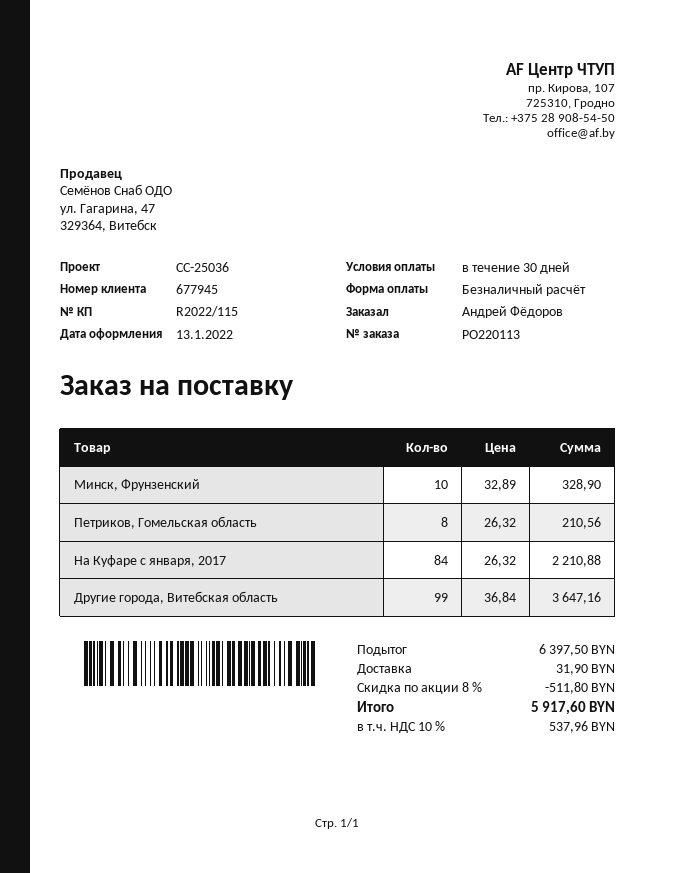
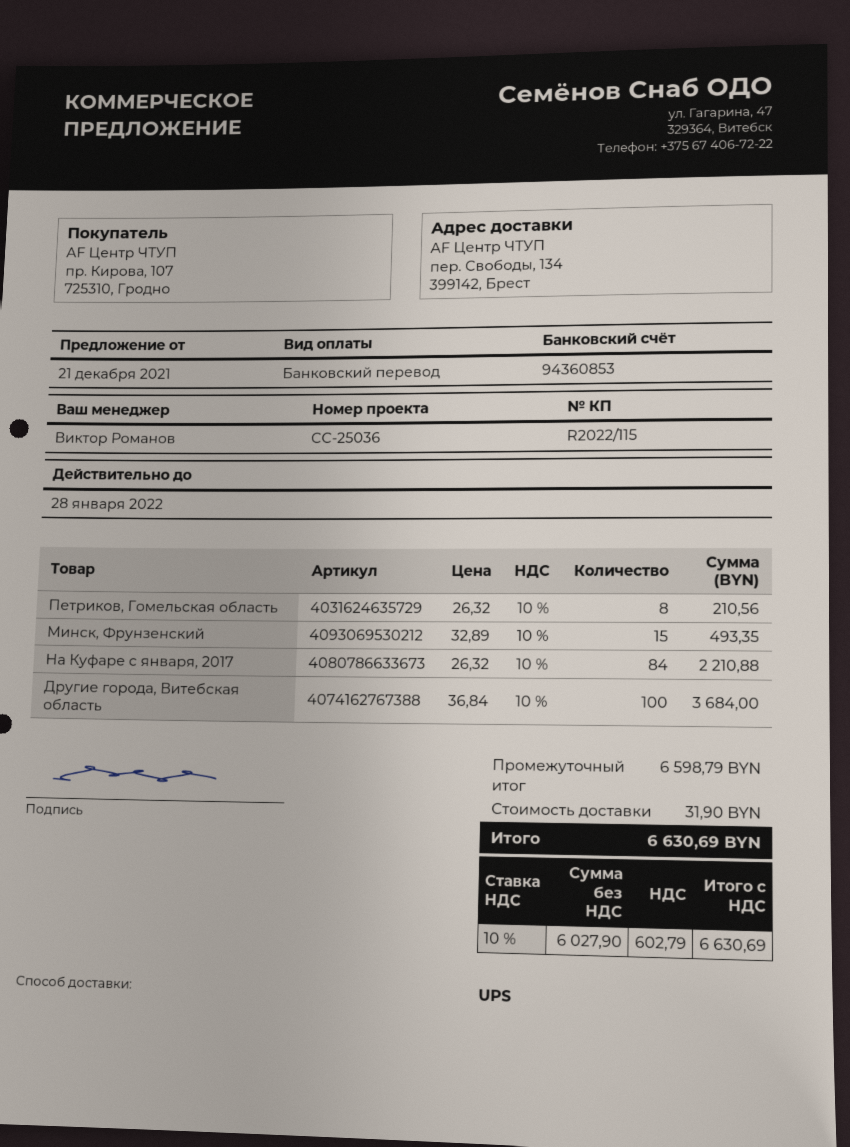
Минск, Фрунзенский: 10 x 32.89 = 328.90 -> 15 x 32.89 = 493.35
Другие города, Витебская область: 99 x 36.84 = 3647.16 -> 100 x 36.84 = 3684.00
subtotal: 6397.50 -> 6598.79
discount: 8% = 511.80 -> none
tax: 10% = 537.96 -> 10% = 602.79
total: 5917.60 -> 6630.69

